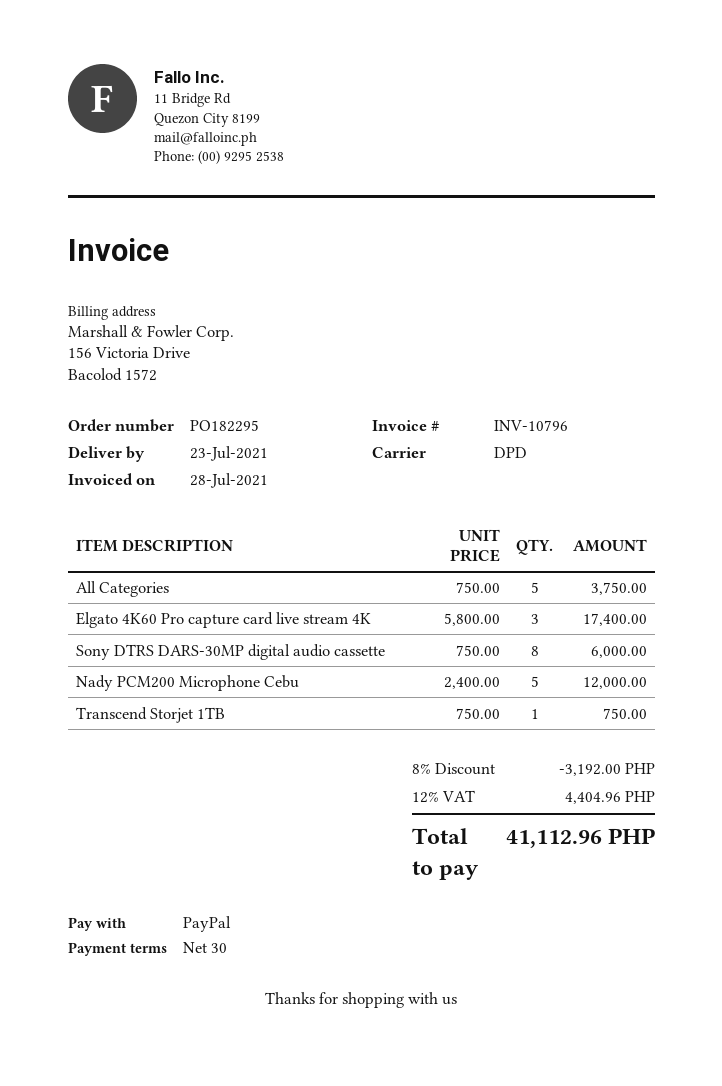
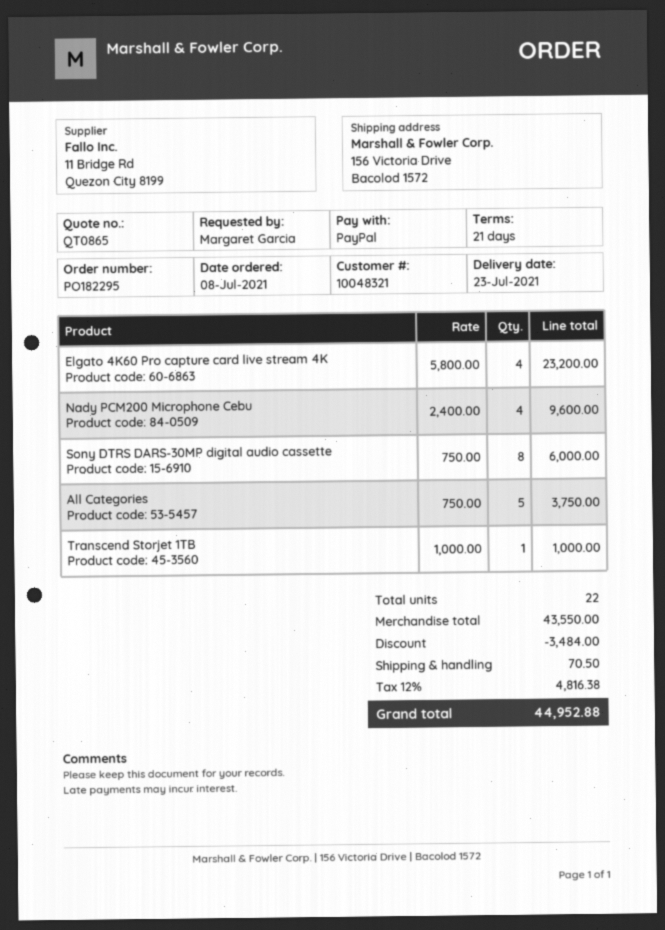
payment terms: 30 days -> 21 days
Elgato 4K60 Pro capture card live stream 4K: 3 x 5800.00 = 17400.00 -> 4 x 5800.00 = 23200.00
Nady PCM200 Microphone Cebu: 5 x 2400.00 = 12000.00 -> 4 x 2400.00 = 9600.00
Transcend Storjet 1TB: 1 x 750.00 = 750.00 -> 1 x 1000.00 = 1000.00
discount: 3192.00 -> 3484.00
shipping: none -> 70.50
tax: 12% = 4404.96 -> 12% = 4816.38
total: 41112.96 -> 44952.88

